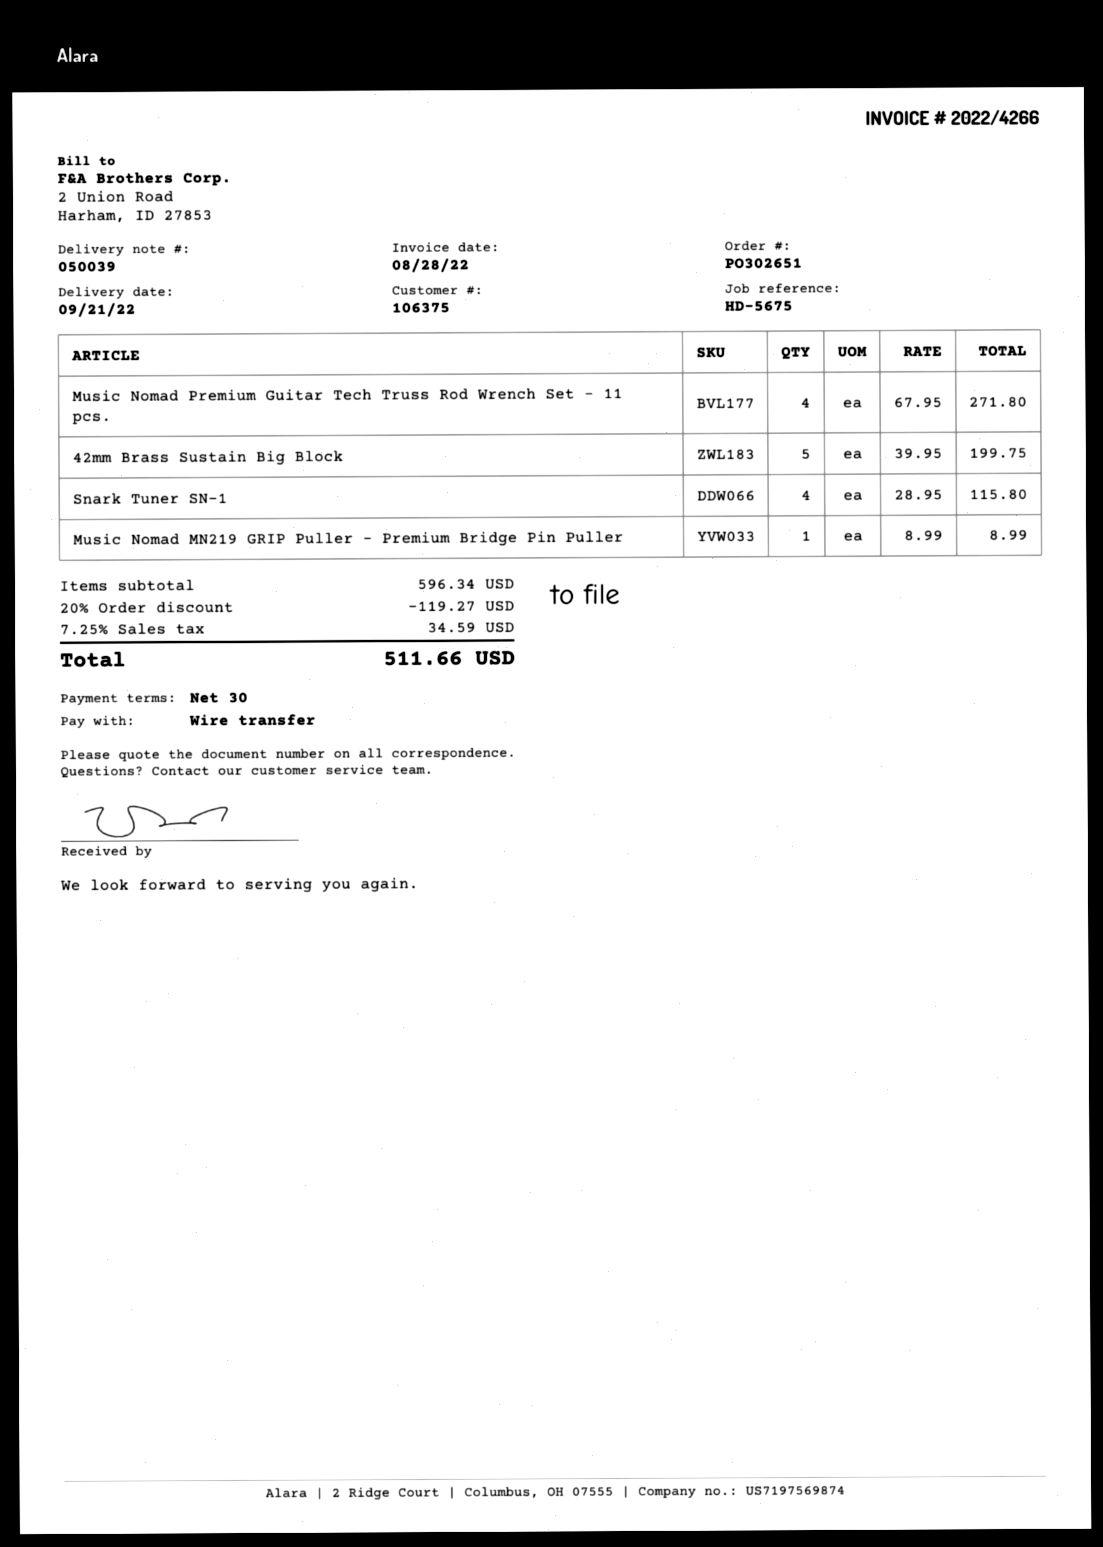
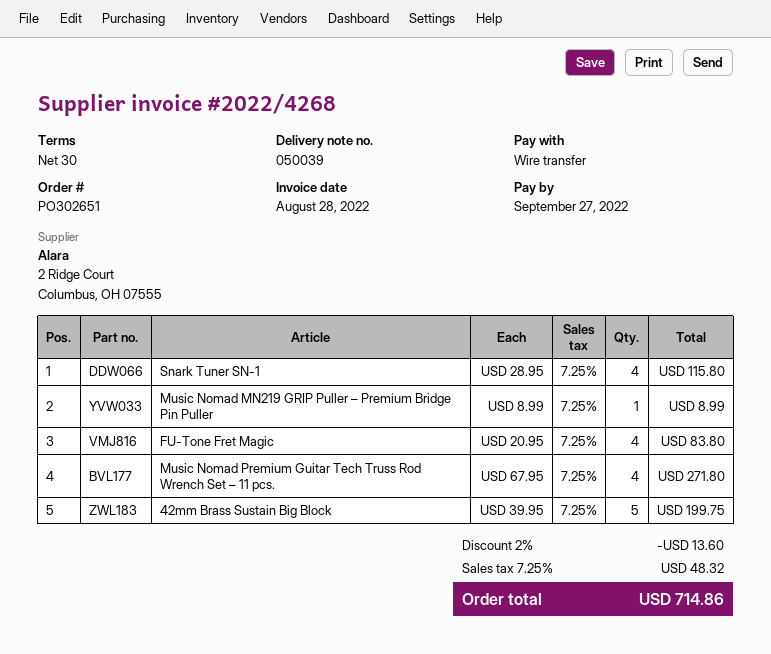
invoice number: 2022/4266 -> 2022/4268
FU-Tone Fret Magic: none -> 4 x 20.95 = 83.80
discount: 20% = 119.27 -> 2% = 13.60
tax: 7.25% = 34.59 -> 7.25% = 48.32
total: 511.66 -> 714.86

